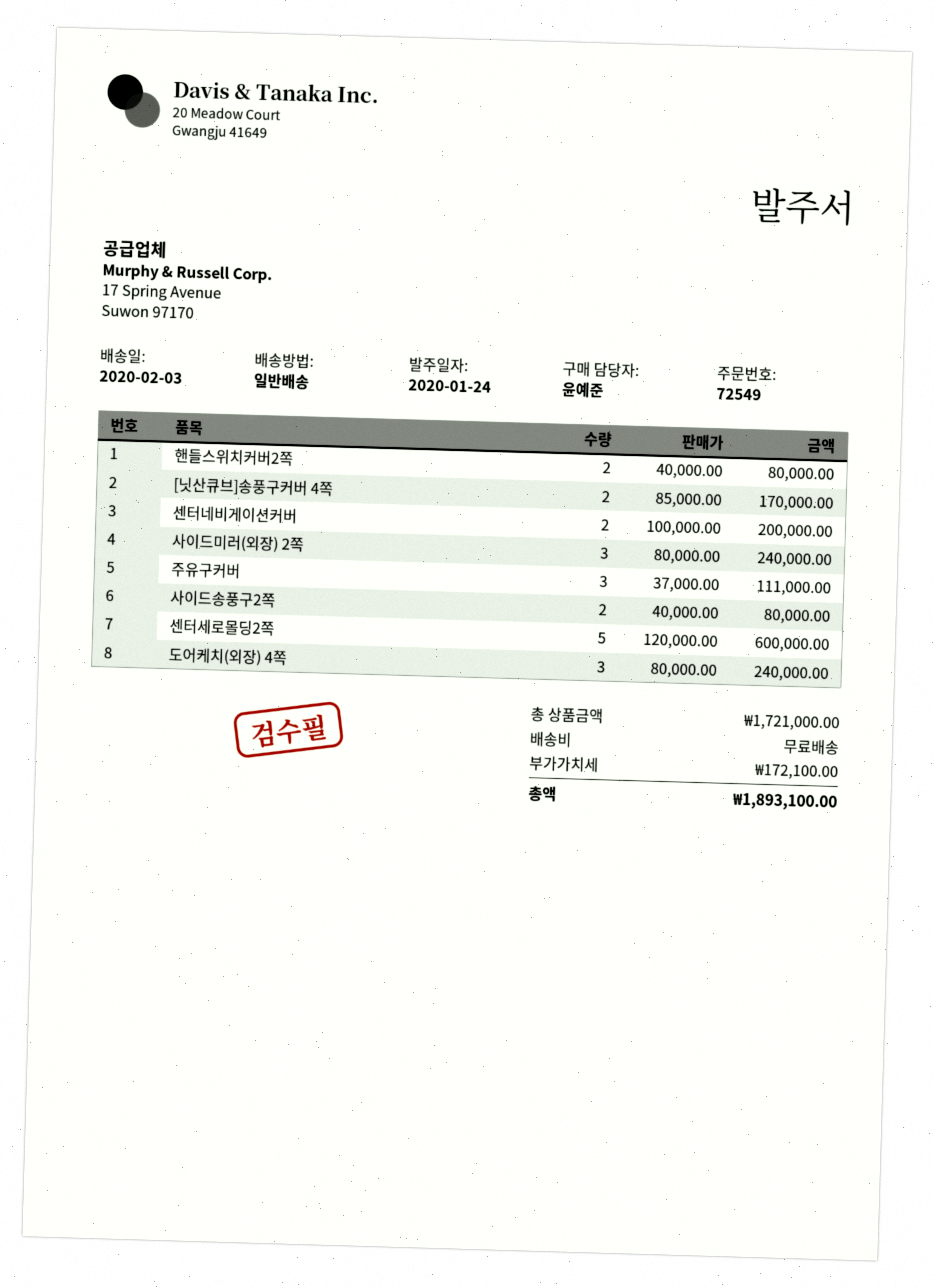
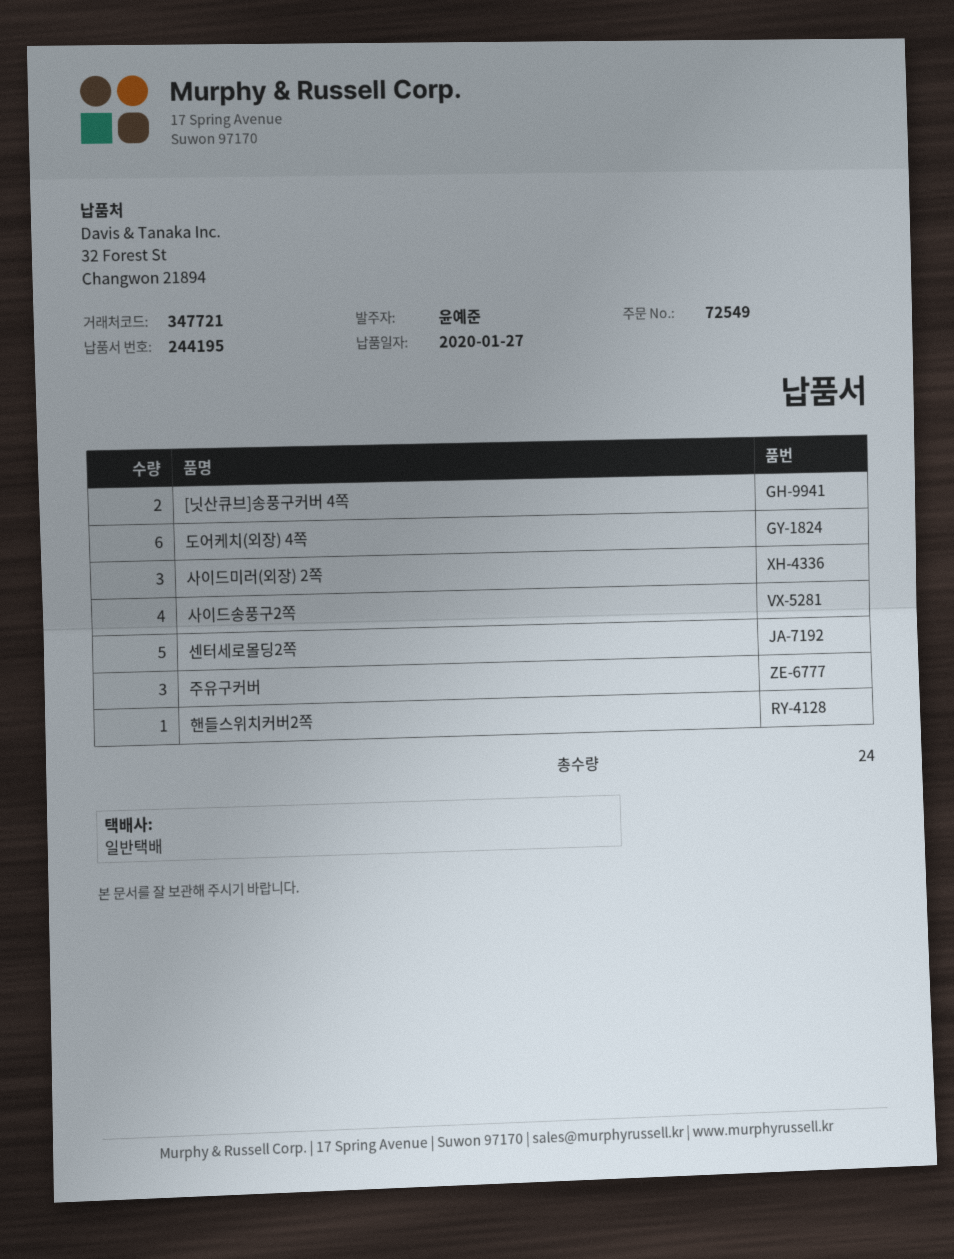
delivery date: 2020-02-03 -> 2020-01-27
핸들스위치커버2쪽: 2 -> 1
센터네비게이션커버: 2 -> none
사이드송풍구2쪽: 2 -> 4
도어케치(외장) 4쪽: 3 -> 6

